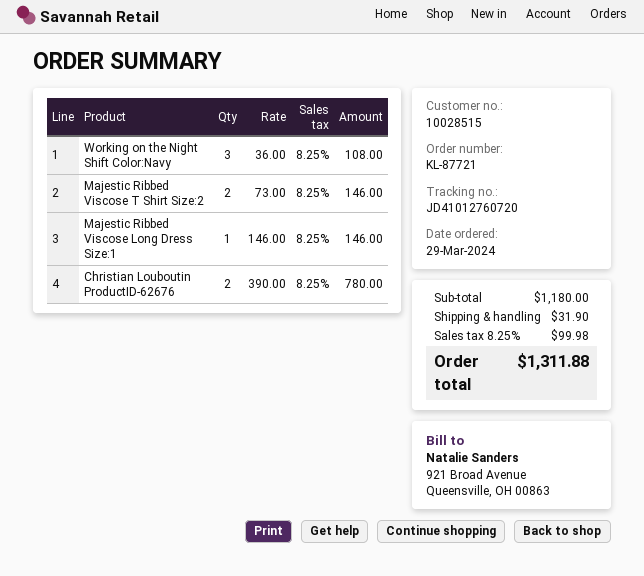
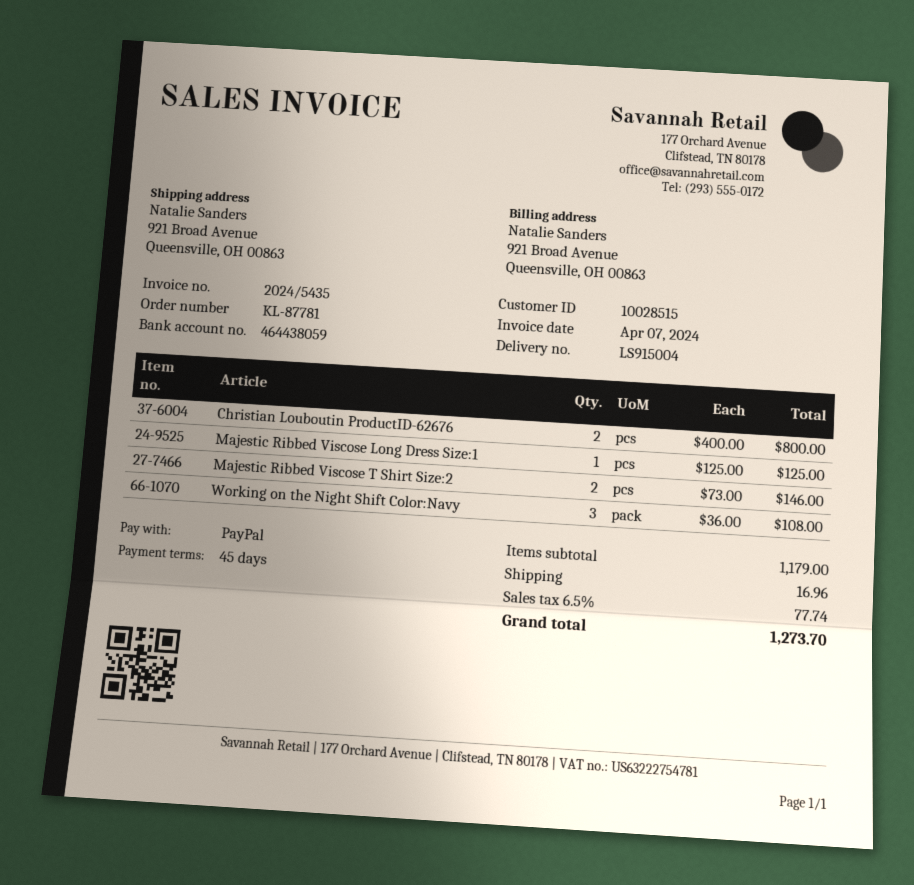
order number: KL-87721 -> KL-87781
Majestic Ribbed Viscose Long Dress Size:1: 1 x 146.00 = 146.00 -> 1 x 125.00 = 125.00
Christian Louboutin ProductID-62676: 2 x 390.00 = 780.00 -> 2 x 400.00 = 800.00
subtotal: 1180.00 -> 1179.00
shipping: 31.90 -> 16.96
tax: 8.25% = 99.98 -> 6.5% = 77.74
total: 1311.88 -> 1273.70

